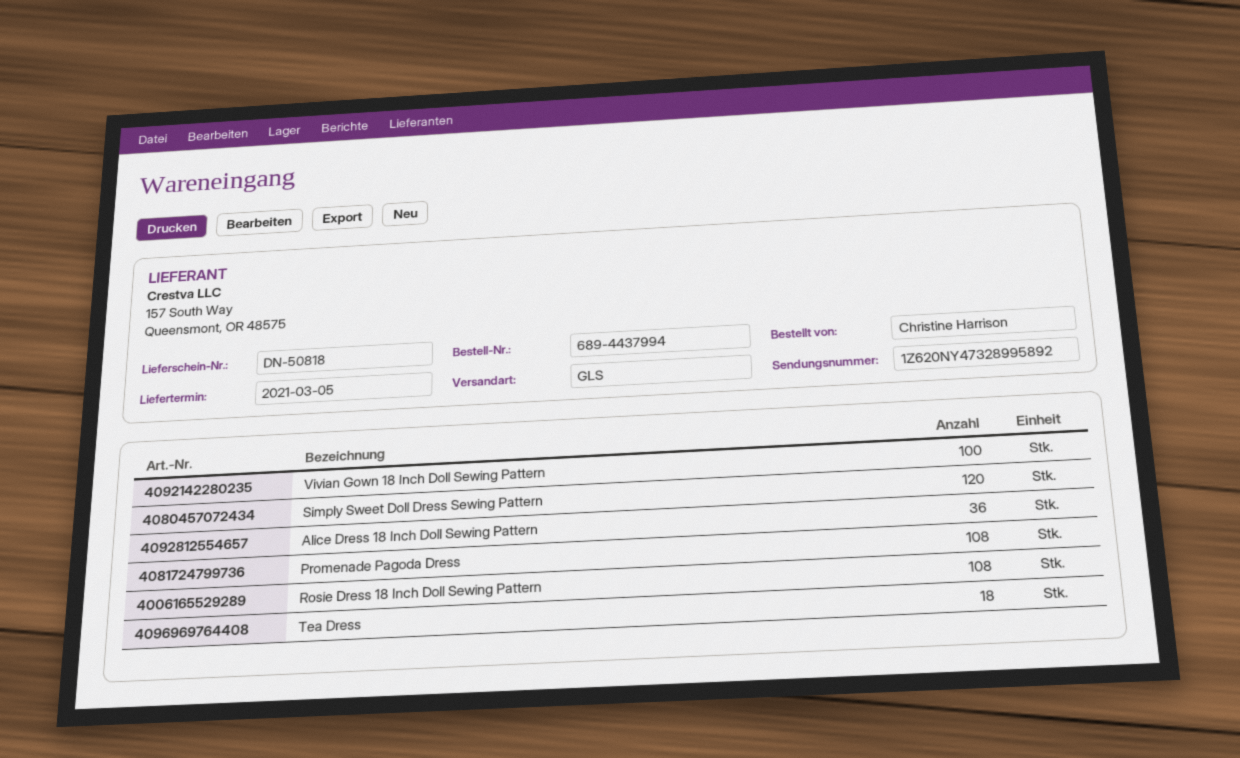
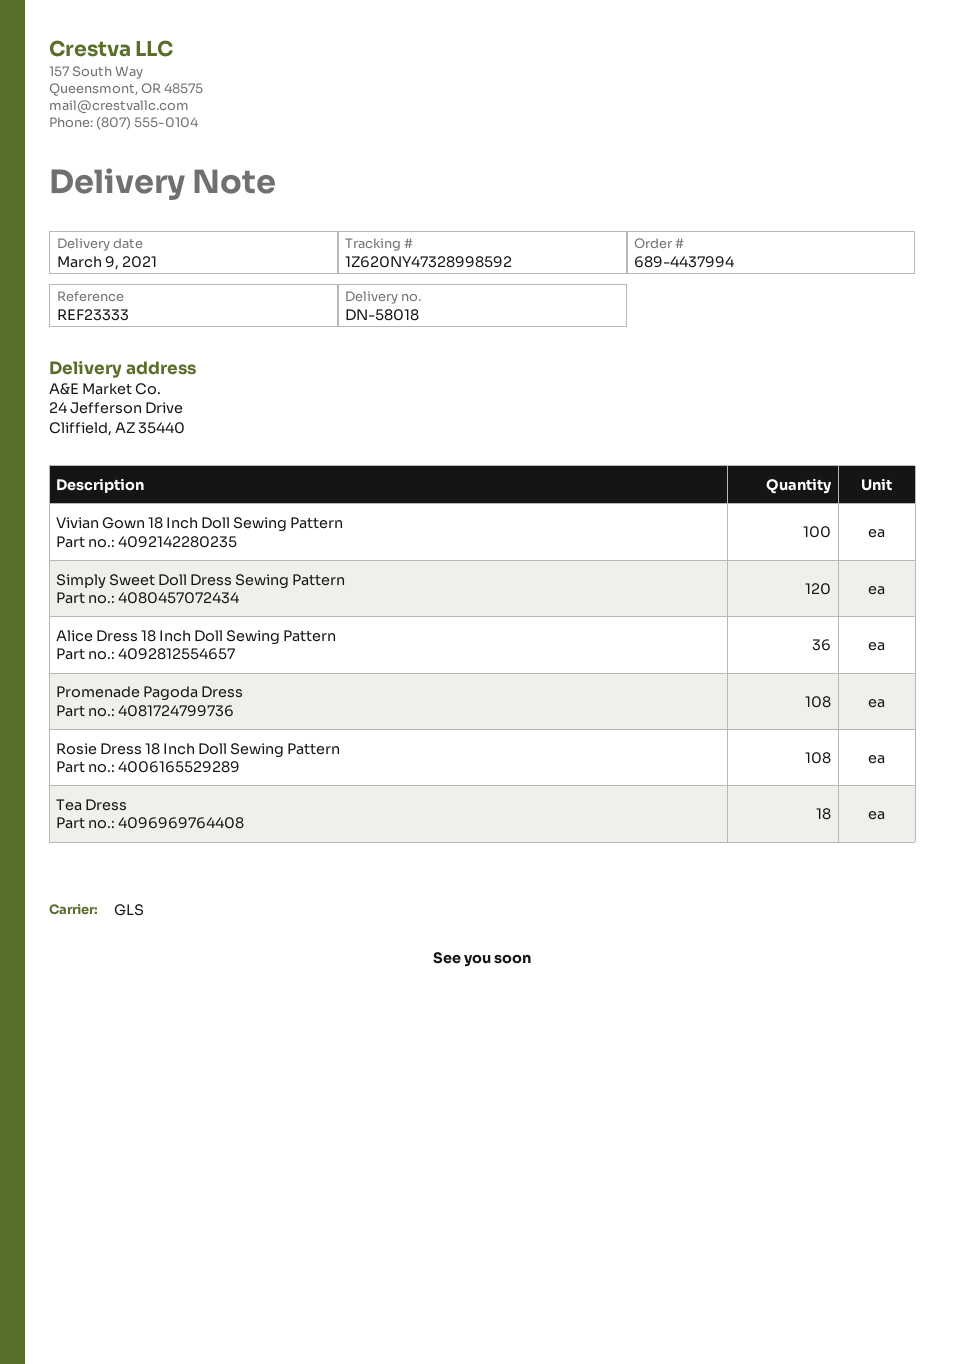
delivery note number: DN-50818 -> DN-58018
delivery date: 2021-03-05 -> 2021-03-09
tracking number: 1Z620NY47328995892 -> 1Z620NY47328998592

